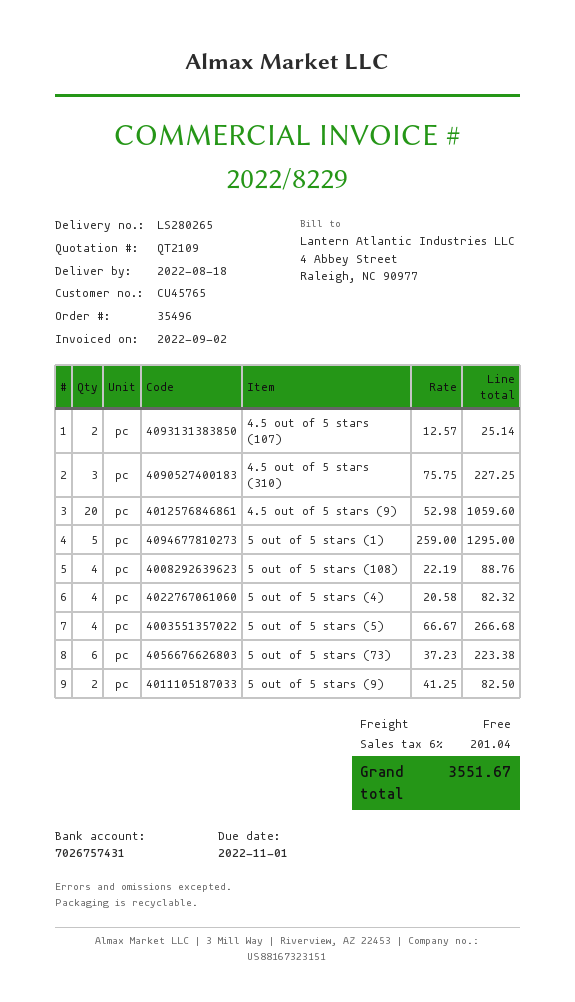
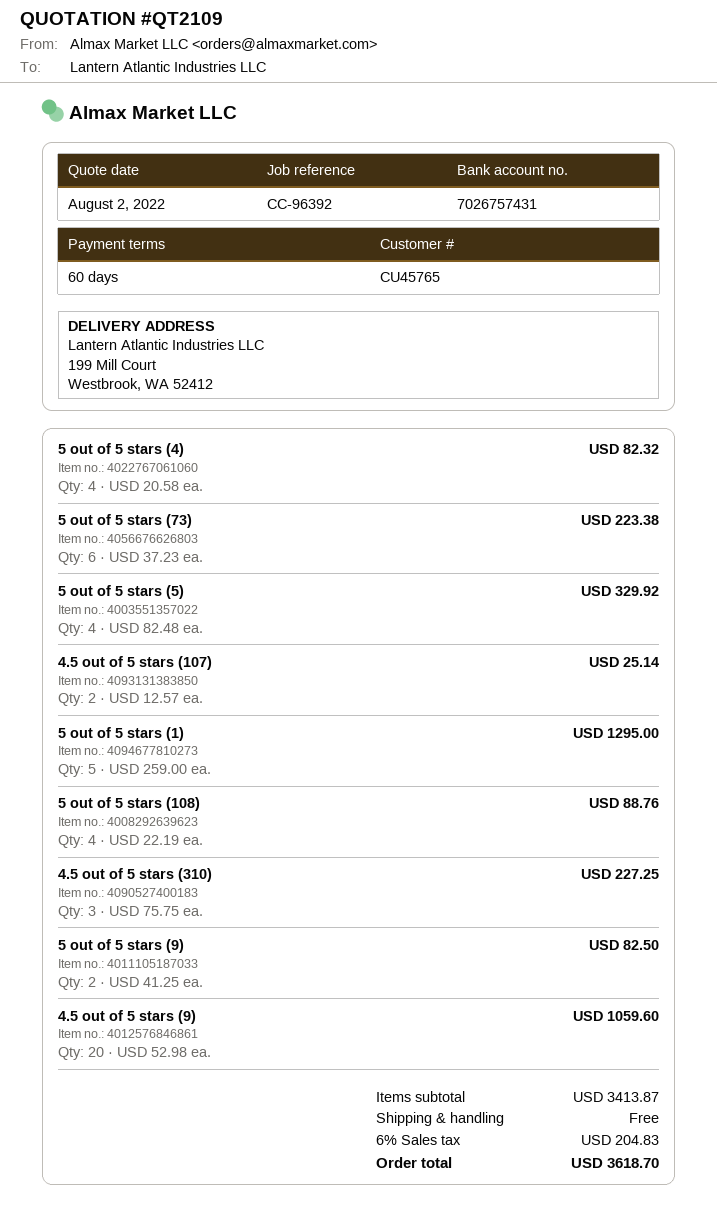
5 out of 5 stars (5): 4 x 66.67 = 266.68 -> 4 x 82.48 = 329.92
tax: 6% = 201.04 -> 6% = 204.83
total: 3551.67 -> 3618.70

